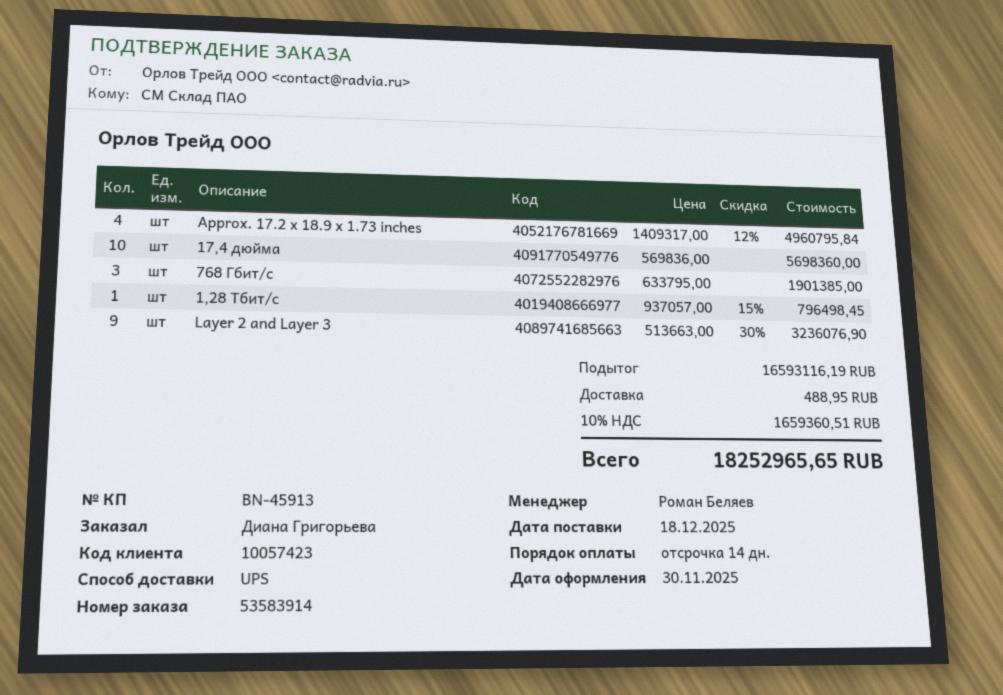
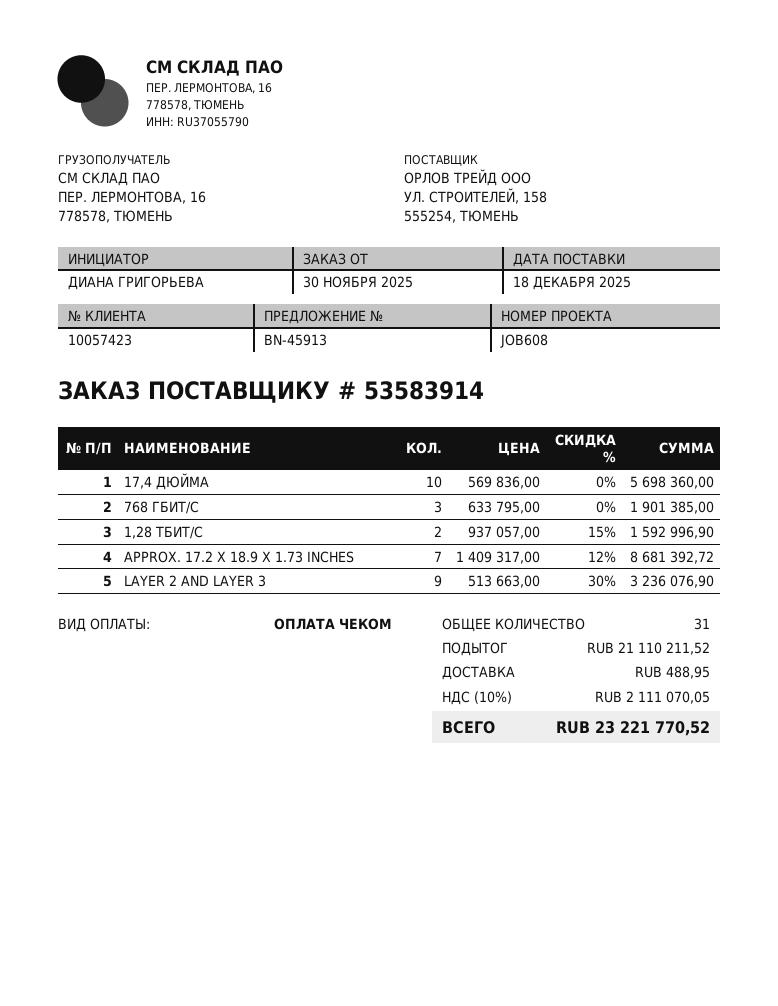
Approx. 17.2 x 18.9 x 1.73 inches: 4 x 1409317.00 - 12% = 4960795.84 -> 7 x 1409317.00 - 12% = 8681392.72
1,28 Тбит/с: 1 x 937057.00 - 15% = 796498.45 -> 2 x 937057.00 - 15% = 1592996.90
subtotal: 16593116.19 -> 21110211.52
tax: 10% = 1659360.51 -> 10% = 2111070.05
total: 18252965.65 -> 23221770.52

